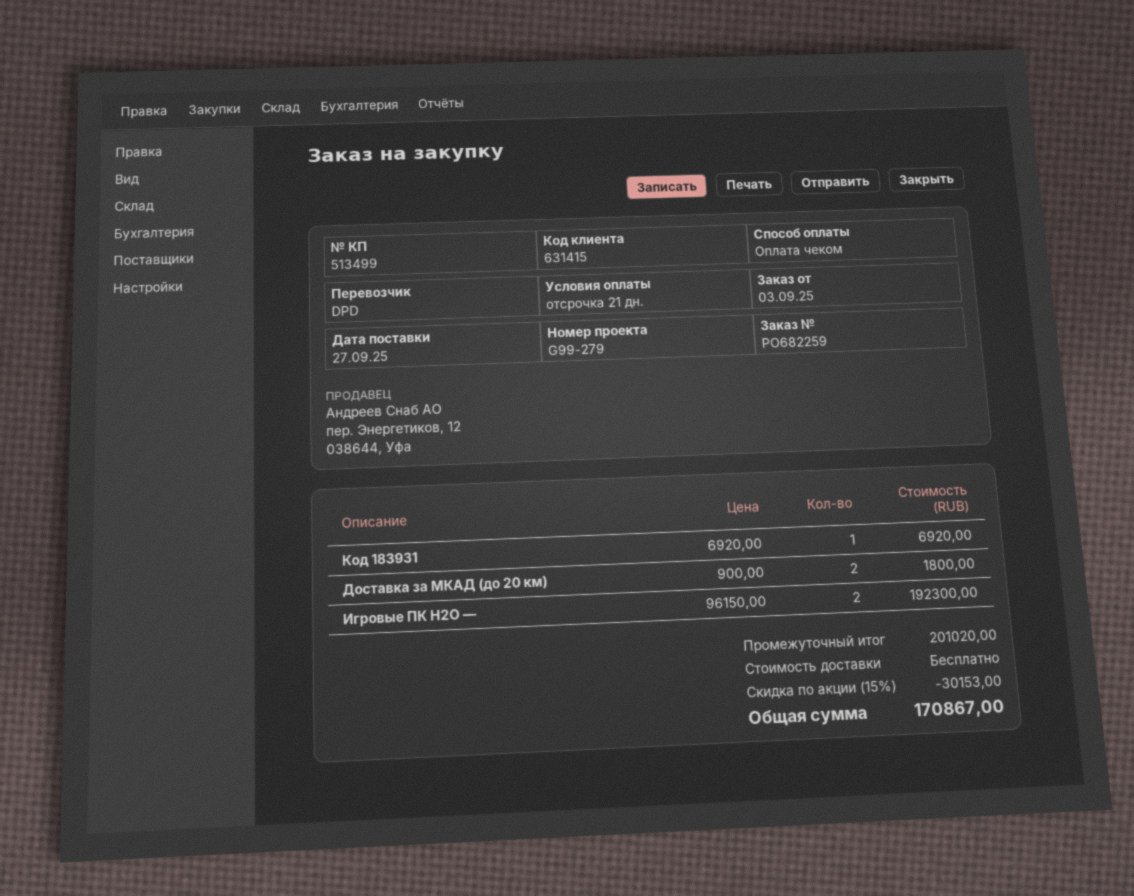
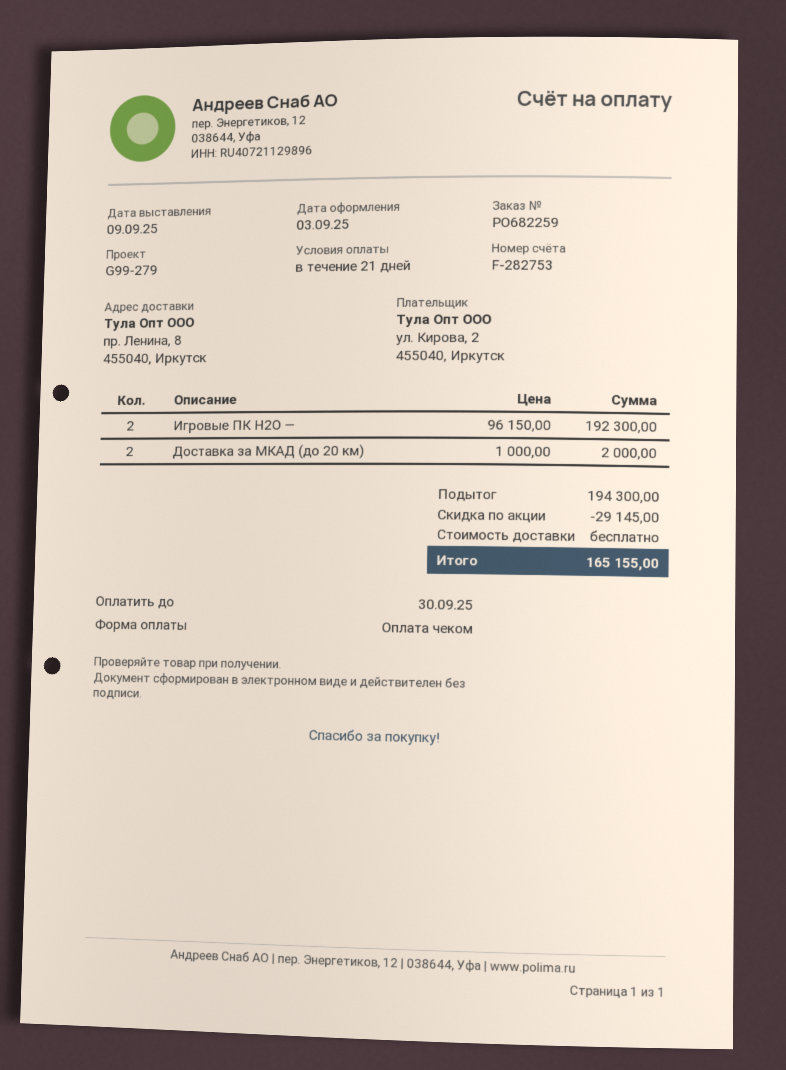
Код 183931: 1 x 6920.00 = 6920.00 -> none
Доставка за МКАД (до 20 км): 2 x 900.00 = 1800.00 -> 2 x 1000.00 = 2000.00
subtotal: 201020.00 -> 194300.00
discount: 30153.00 -> 29145.00
total: 170867.00 -> 165155.00

